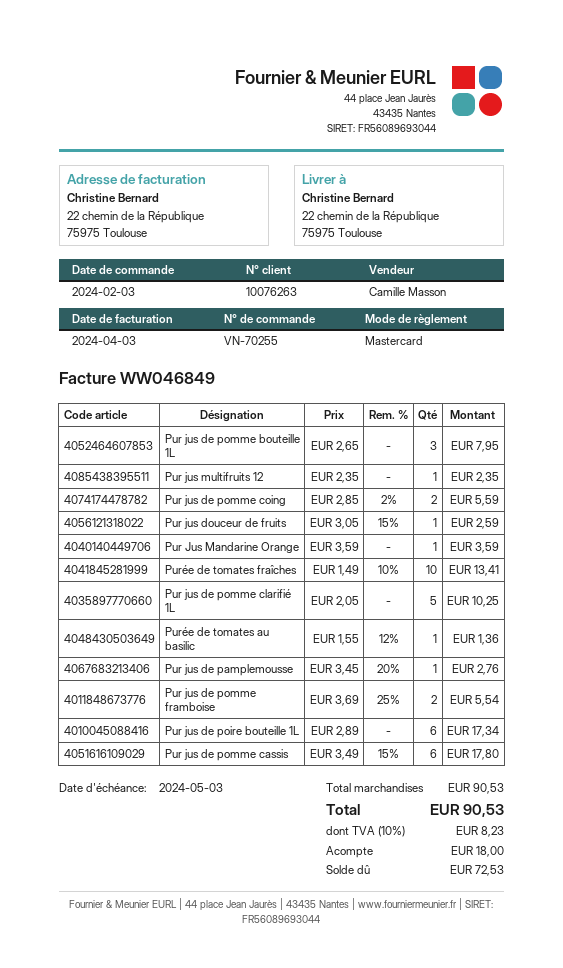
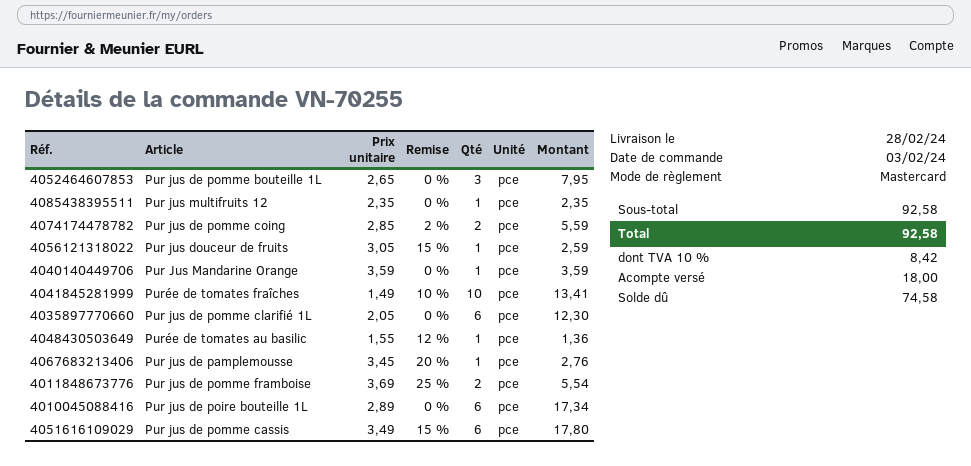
Pur jus de pomme clarifié 1L: 5 x 2.05 = 10.25 -> 6 x 2.05 = 12.30
subtotal: 90.53 -> 92.58
tax: 10% = 8.23 -> 10% = 8.42
total: 90.53 -> 92.58
balance: 72.53 -> 74.58

